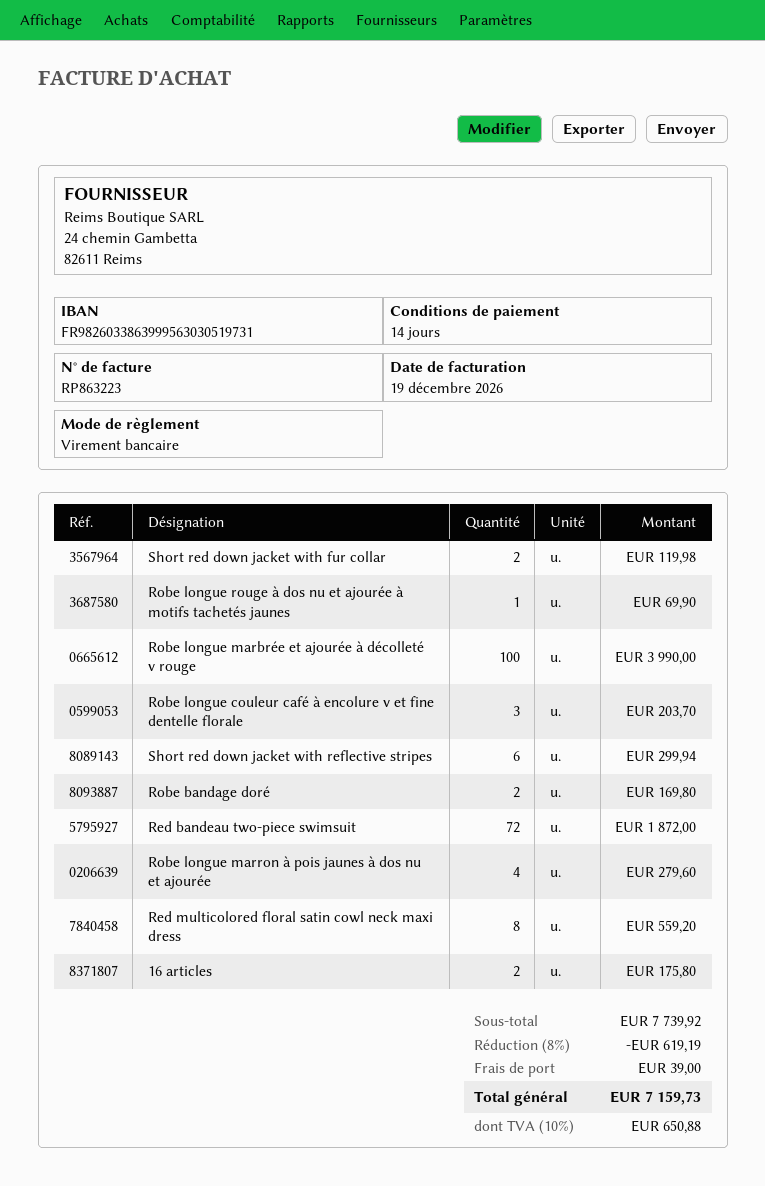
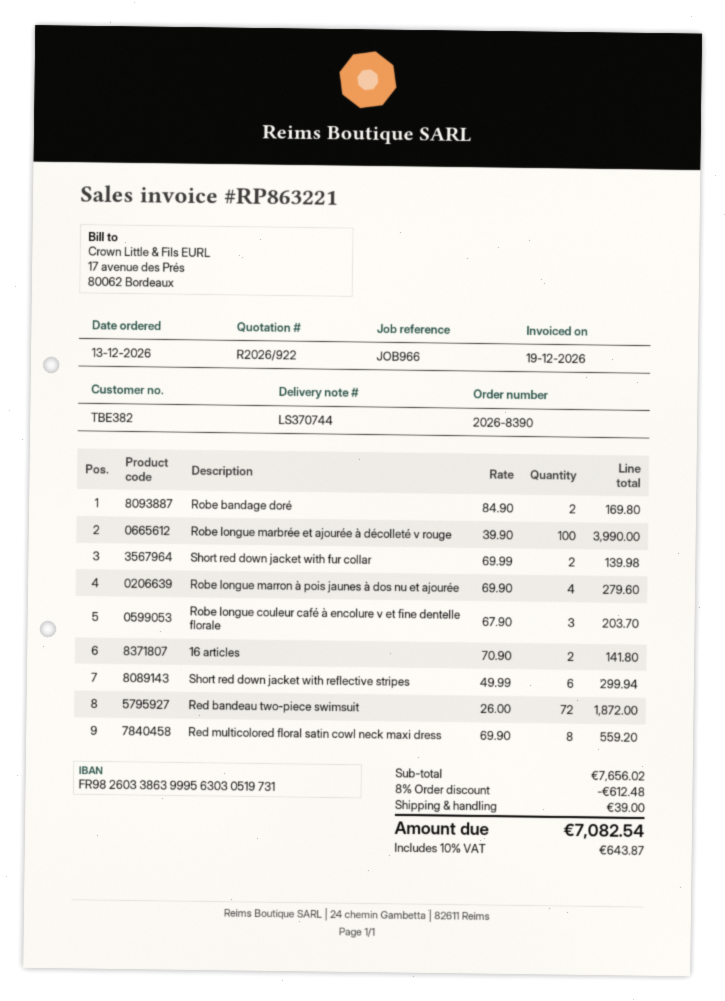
invoice number: RP863223 -> RP863221
Short red down jacket with fur collar: 2 for 119.98 -> 2 for 139.98
Robe longue rouge à dos nu et ajourée à motifs tachetés jaunes: 1 for 69.90 -> none
16 articles: 2 for 175.80 -> 2 for 141.80
subtotal: 7739.92 -> 7656.02
discount: 8% = 619.19 -> 8% = 612.48
tax: 10% = 650.88 -> 10% = 643.87
total: 7159.73 -> 7082.54

